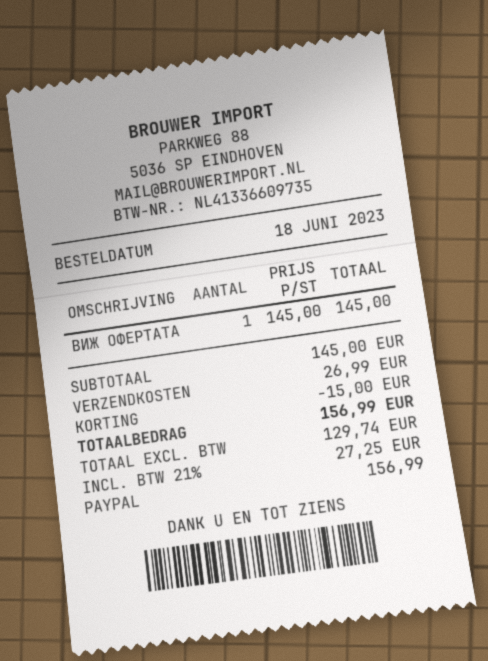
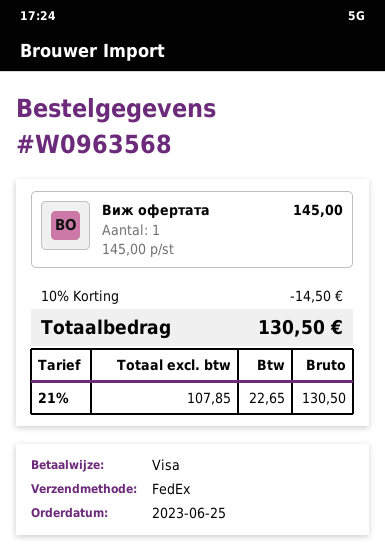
order date: 2023-06-18 -> 2023-06-25
payment method: PayPal -> Visa
discount: 15.00 -> 14.50
shipping: 26.99 -> none
net: 129.74 -> 107.85
tax: 21% = 27.25 -> 21% = 22.65
total: 156.99 -> 130.50

